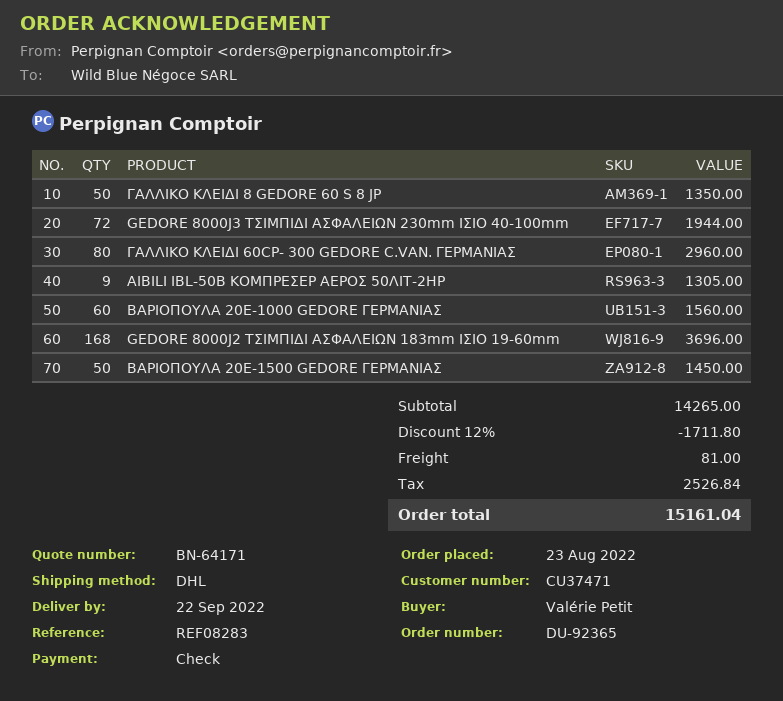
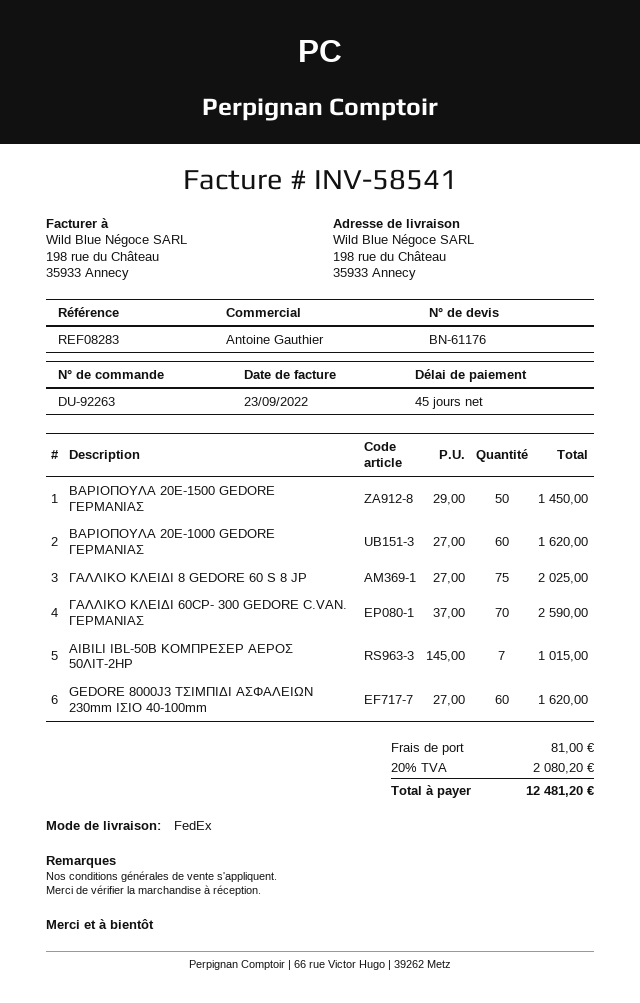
quote number: BN-64171 -> BN-61176
order number: DU-92365 -> DU-92263
shipping method: DHL -> FedEx
ΓΑΛΛΙΚΟ ΚΛΕΙΔΙ 8 GEDORE 60 S 8 JP: 50 for 1350.00 -> 75 for 2025.00
GEDORE 8000J3 ΤΣΙΜΠΙΔΙ ΑΣΦΑΛΕΙΩΝ 230mm ΙΣΙΟ 40-100mm: 72 for 1944.00 -> 60 for 1620.00
ΓΑΛΛΙΚΟ ΚΛΕΙΔΙ 60CP- 300 GEDORE C.VAΝ. ΓΕΡΜΑΝΙΑΣ: 80 for 2960.00 -> 70 for 2590.00
AIBILI IBL-50B ΚΟΜΠΡΕΣΕΡ ΑΕΡΟΣ 50ΛΙΤ-2HP: 9 for 1305.00 -> 7 for 1015.00
ΒΑΡΙΟΠΟΥΛΑ 20E-1000 GEDORE ΓΕΡΜΑΝΙΑΣ: 60 for 1560.00 -> 60 for 1620.00
GEDORE 8000J2 ΤΣΙΜΠΙΔΙ ΑΣΦΑΛΕΙΩΝ 183mm ΙΣΙΟ 19-60mm: 168 for 3696.00 -> none
discount: 12% = 1711.80 -> none
tax: 2526.84 -> 2080.20
total: 15161.04 -> 12481.20

